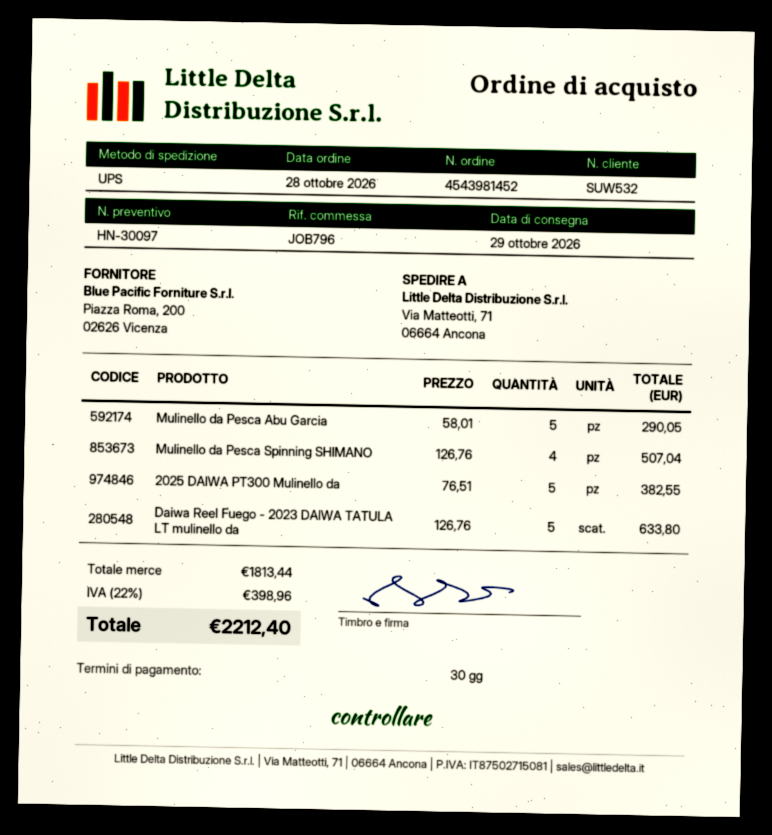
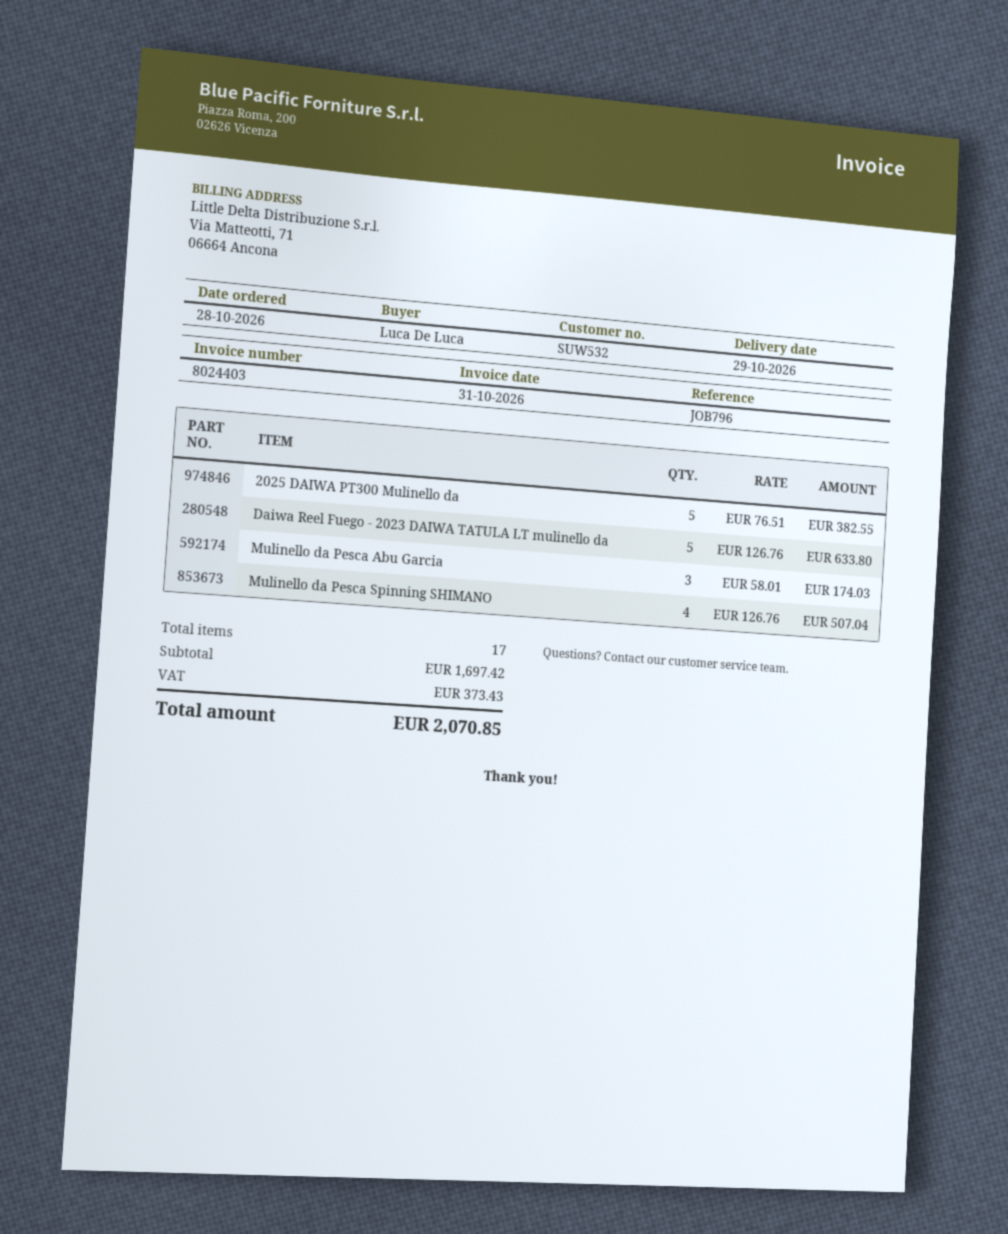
Mulinello da Pesca Abu Garcia: 5 x 58.01 = 290.05 -> 3 x 58.01 = 174.03
subtotal: 1813.44 -> 1697.42
tax: 398.96 -> 373.43
total: 2212.40 -> 2070.85

